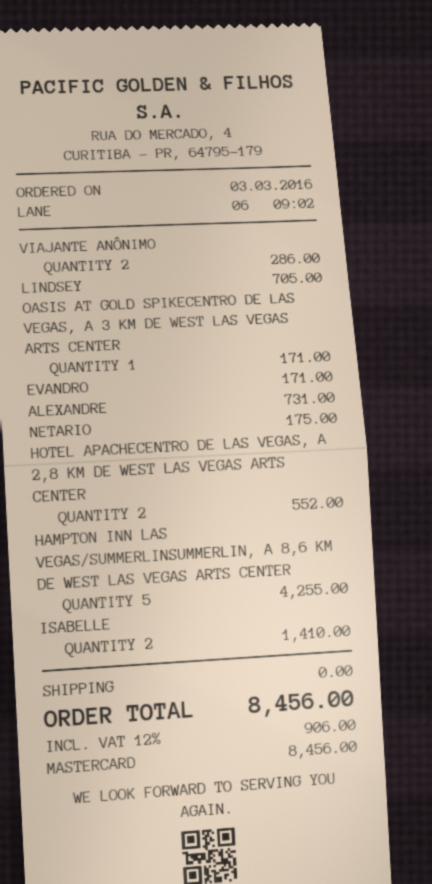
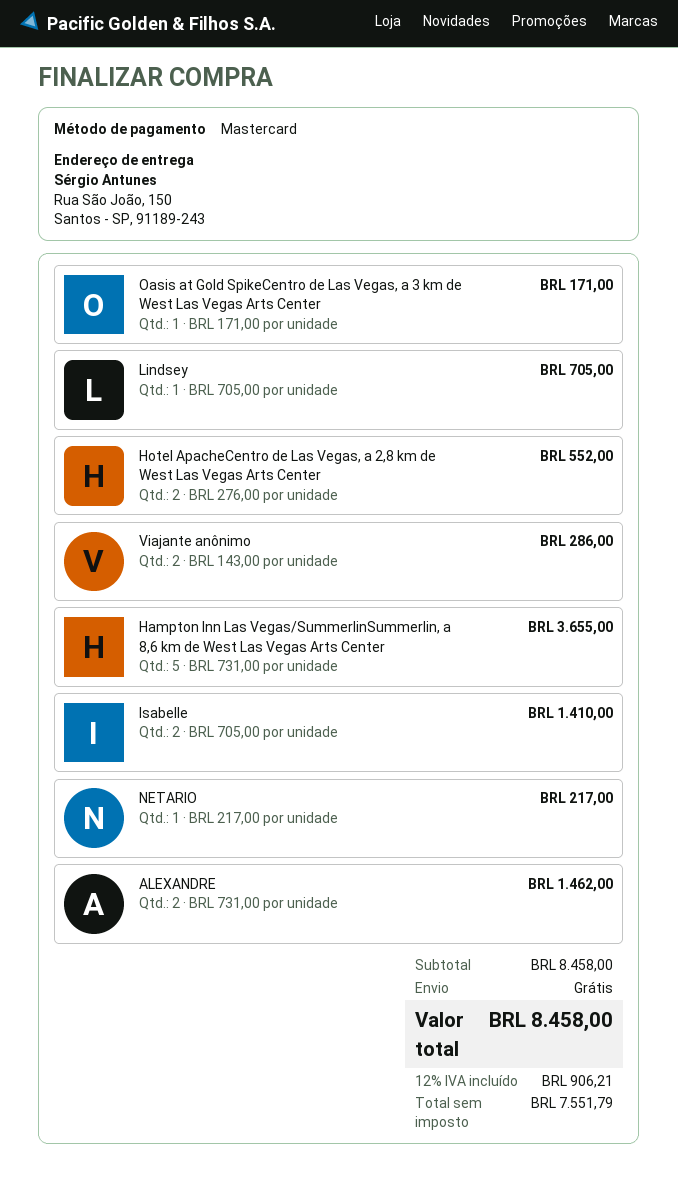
EVANDRO: 1 for 171.00 -> none
ALEXANDRE: 1 for 731.00 -> 2 for 1462.00
NETARIO: 1 for 175.00 -> 1 for 217.00
HAMPTON INN LAS VEGAS/SUMMERLINSUMMERLIN, A 8,6 KM DE WEST LAS VEGAS ARTS CENTER: 5 for 4255.00 -> 5 for 3655.00
tax: 12% = 906.00 -> 12% = 906.21
total: 8456.00 -> 8458.00

